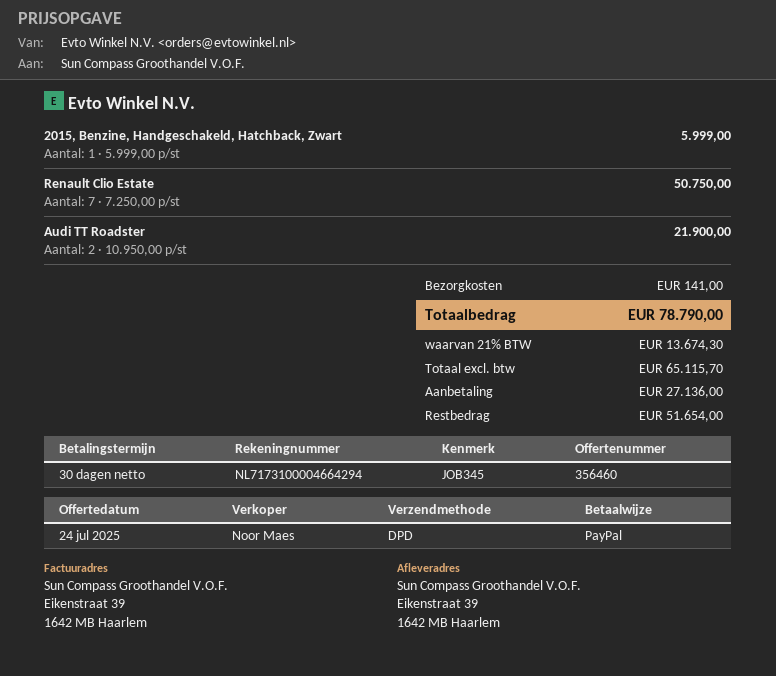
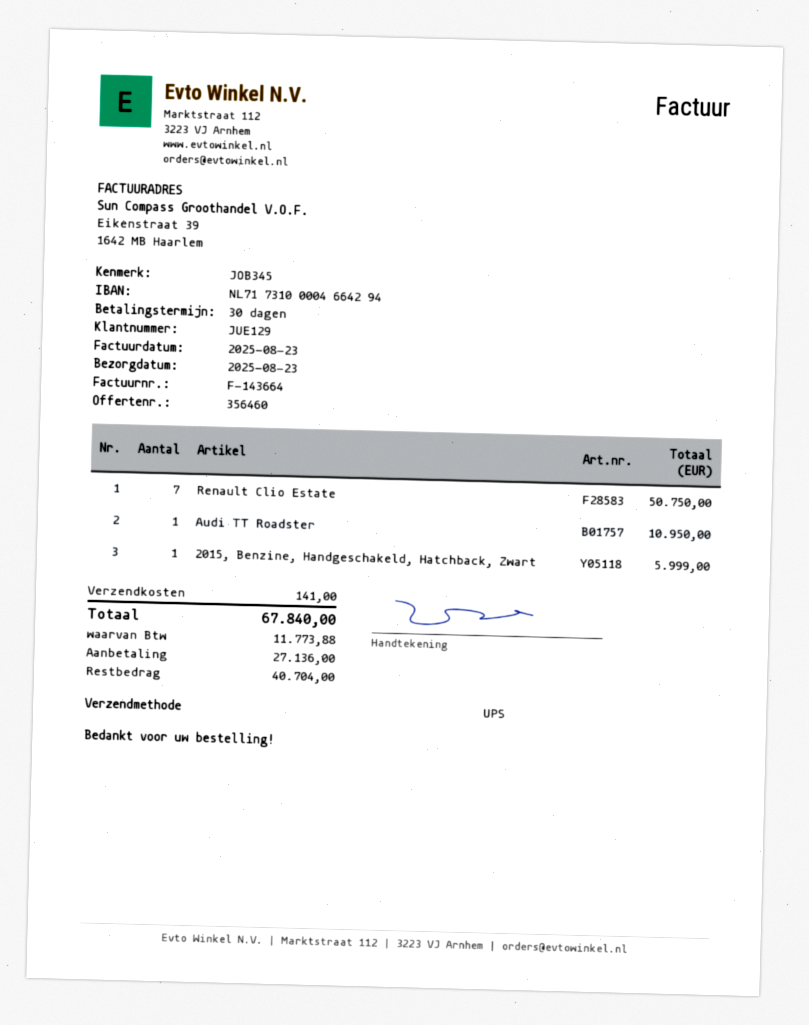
shipping method: DPD -> UPS
Audi TT Roadster: 2 for 21900.00 -> 1 for 10950.00
tax: 13674.30 -> 11773.88
total: 78790.00 -> 67840.00
balance: 51654.00 -> 40704.00

